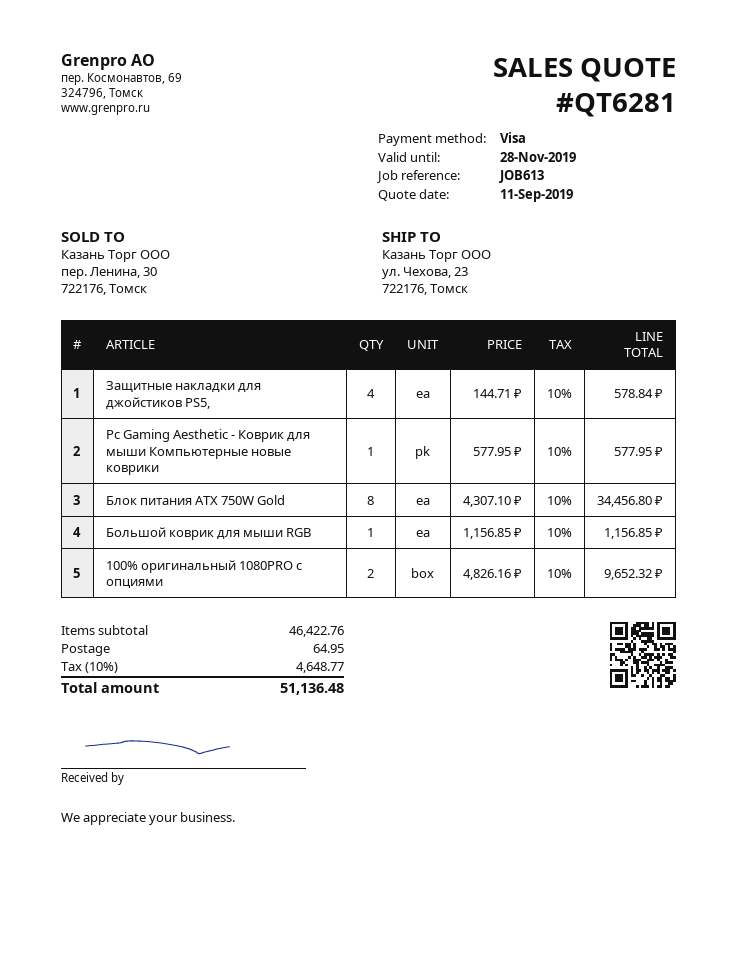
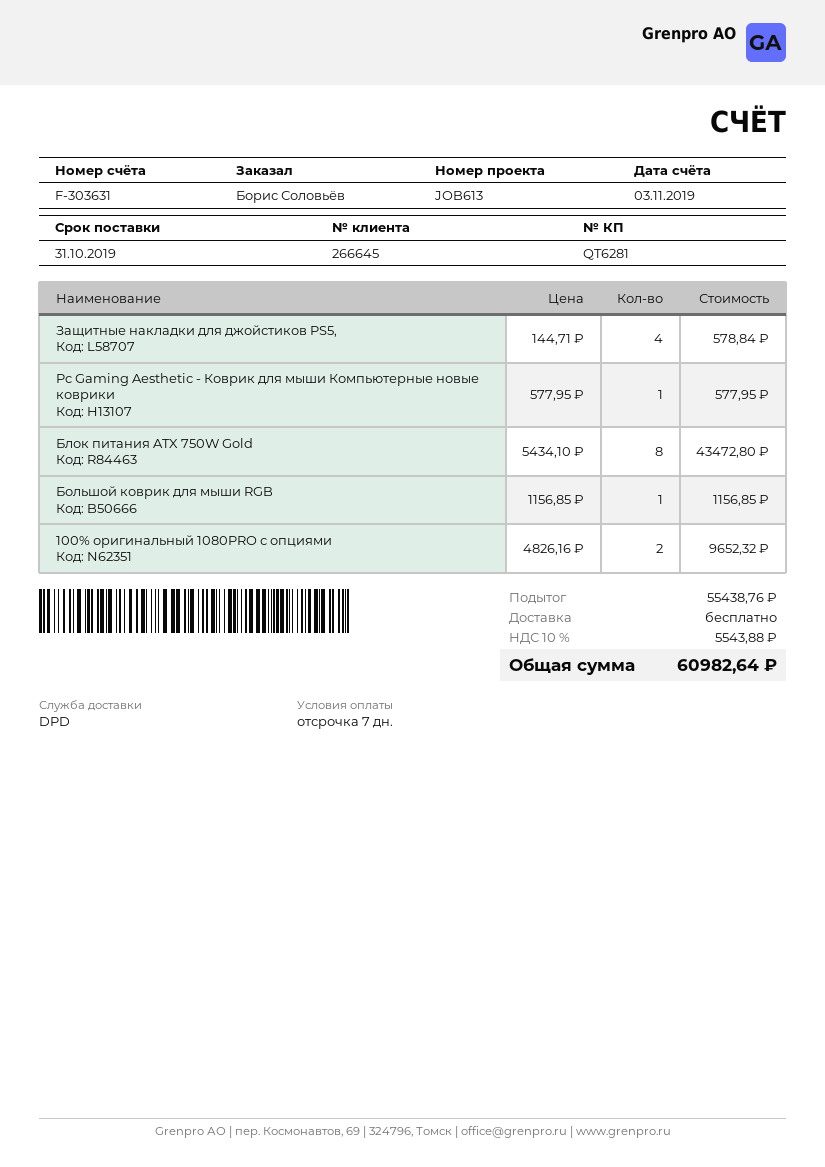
Блок питания ATX 750W Gold: 8 x 4307.10 = 34456.80 -> 8 x 5434.10 = 43472.80
subtotal: 46422.76 -> 55438.76
shipping: 64.95 -> 0.00
tax: 10% = 4648.77 -> 10% = 5543.88
total: 51136.48 -> 60982.64

